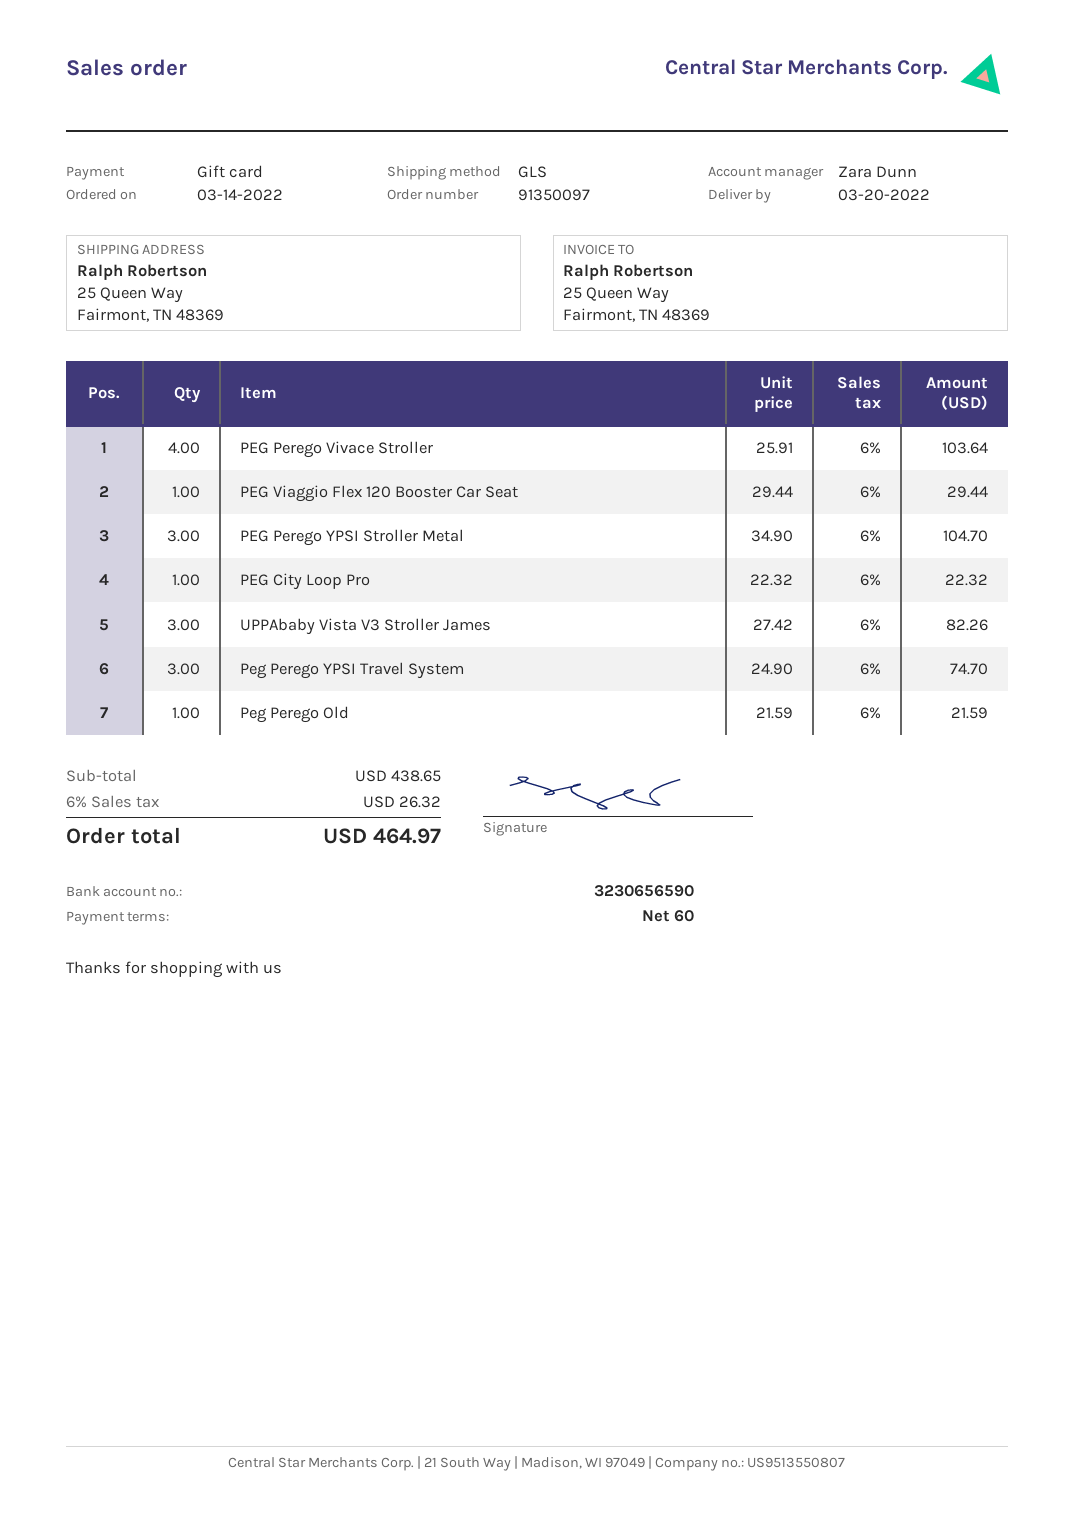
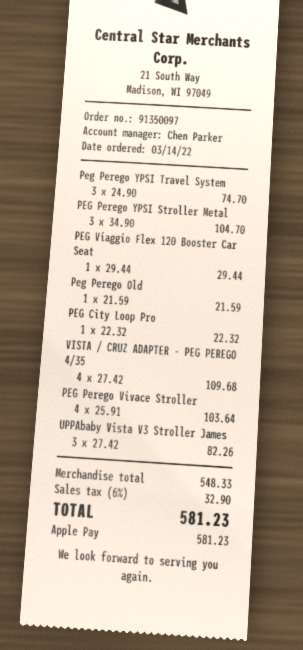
sales rep: Zara Dunn -> Chen Parker
payment method: gift card -> Apple Pay
VISTA / CRUZ ADAPTER - PEG PEREGO 4/35: none -> 4 x 27.42 = 109.68
subtotal: 438.65 -> 548.33
tax: 6% = 26.32 -> 6% = 32.90
total: 464.97 -> 581.23

